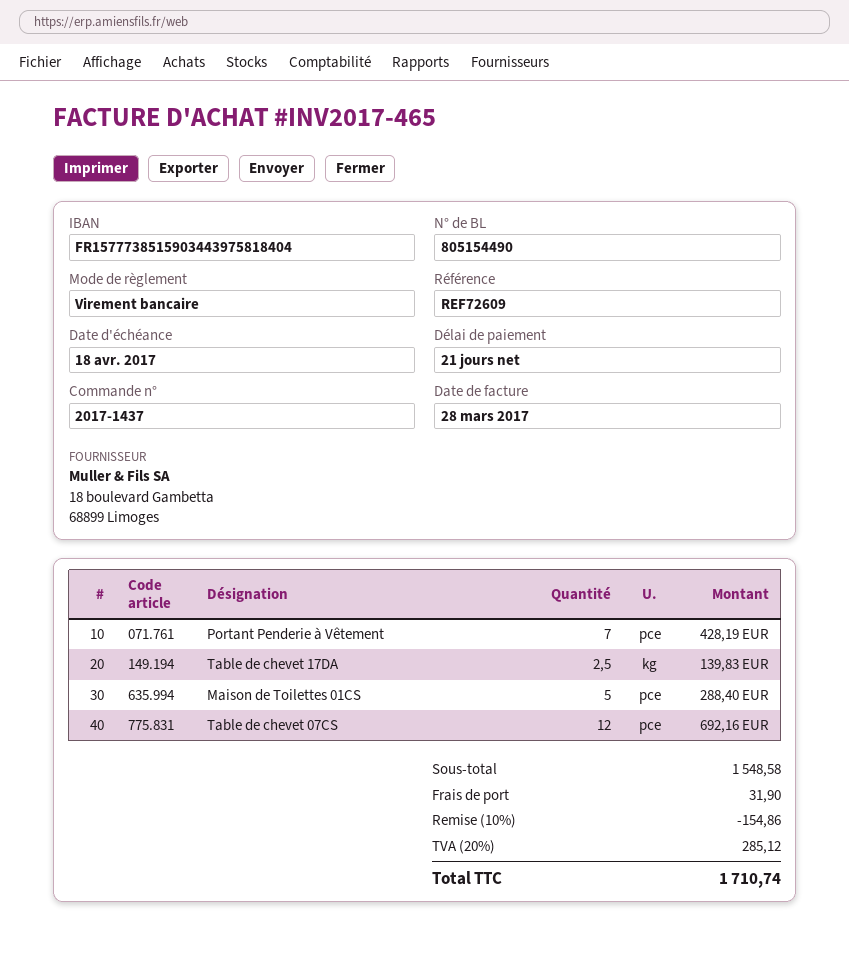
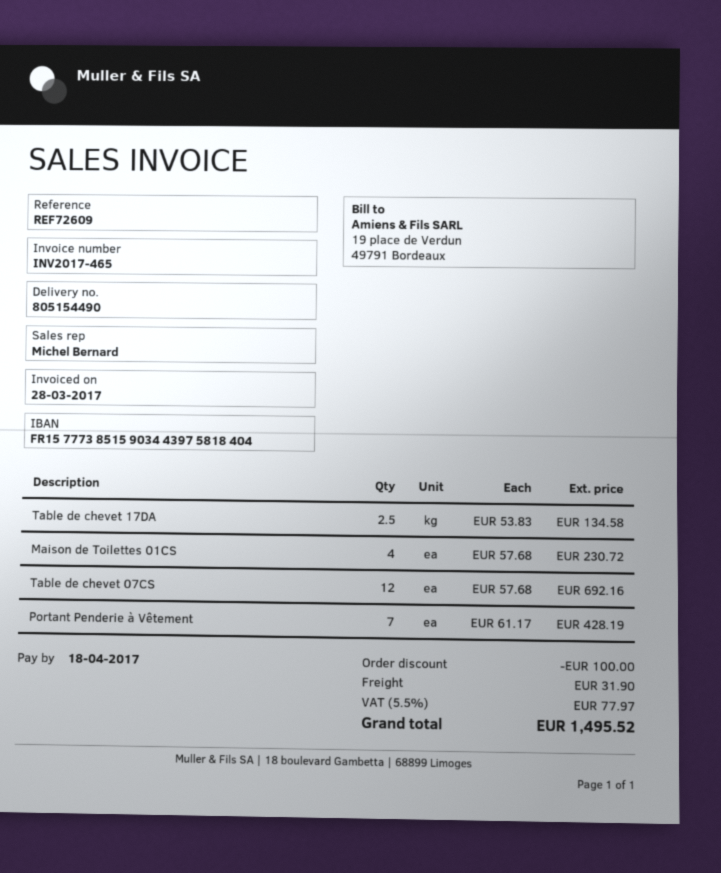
Table de chevet 17DA: 2.5 for 139.83 -> 2.5 for 134.58
Maison de Toilettes 01CS: 5 for 288.40 -> 4 for 230.72
discount: 154.86 -> 100.00
tax: 20% = 285.12 -> 5.5% = 77.97
total: 1710.74 -> 1495.52

